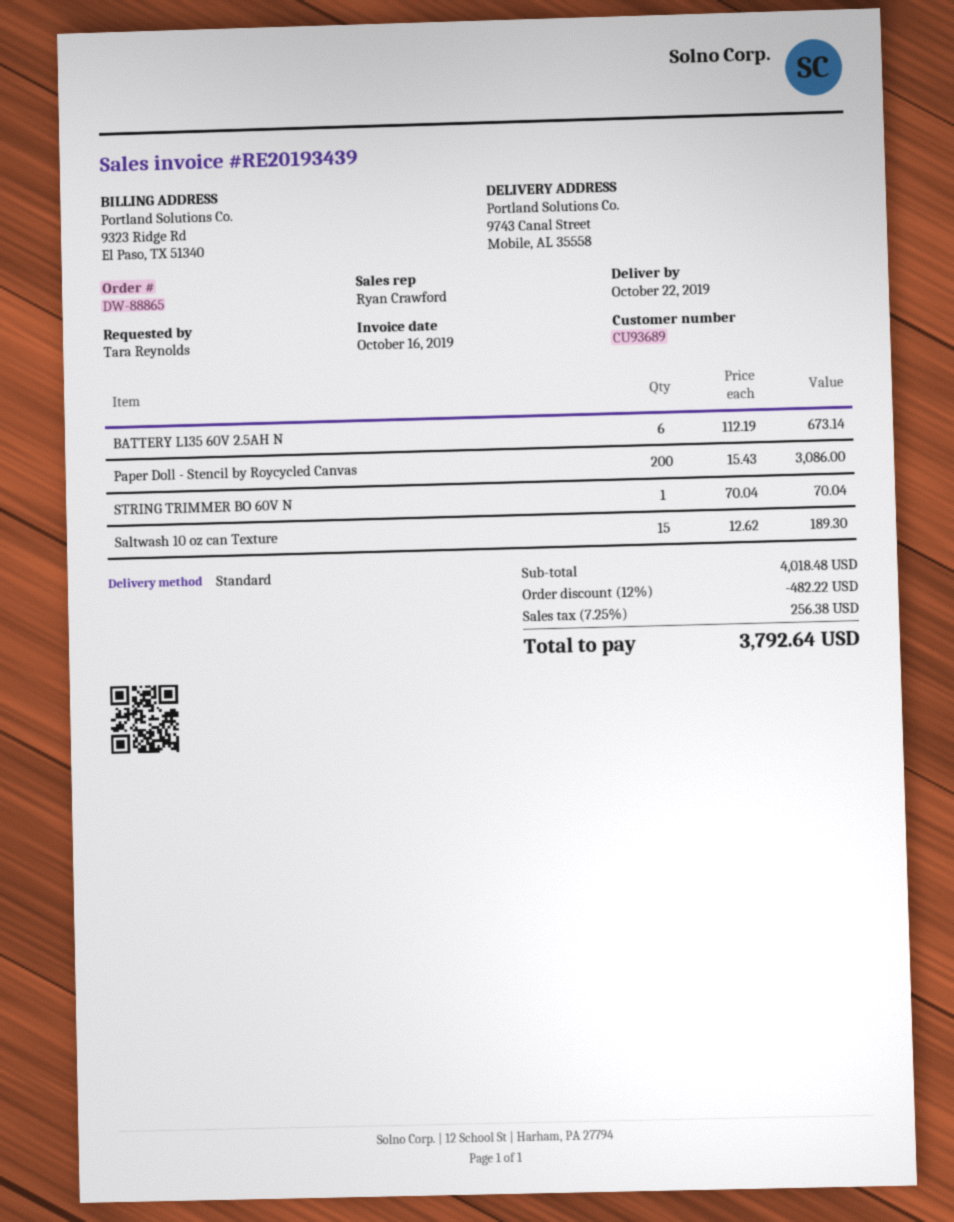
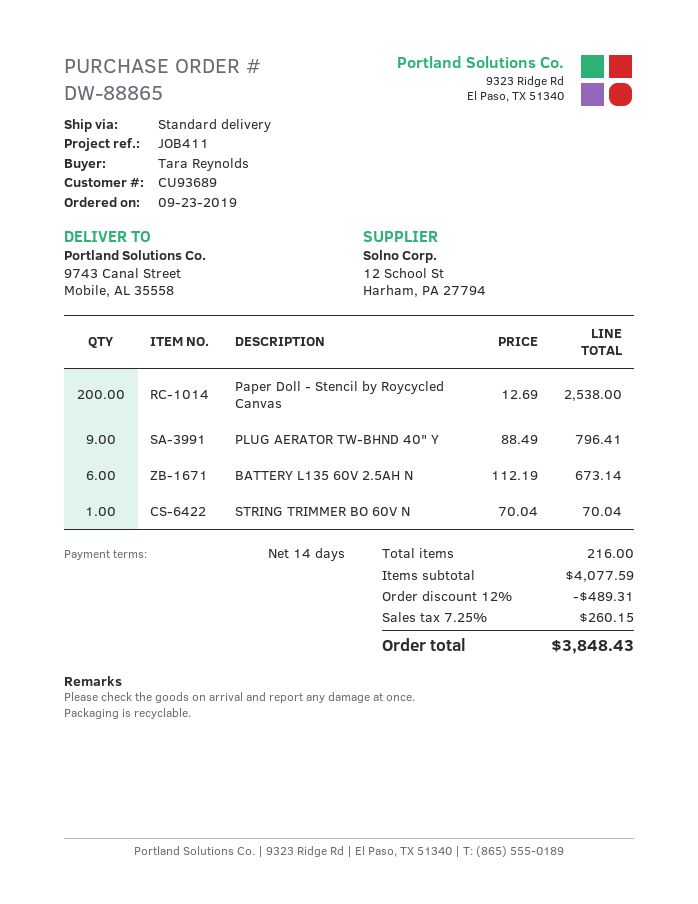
Paper Doll - Stencil by Roycycled Canvas: 200 x 15.43 = 3086.00 -> 200 x 12.69 = 2538.00
Saltwash 10 oz can Texture: 15 x 12.62 = 189.30 -> none
PLUG AERATOR TW-BHND 40" Y: none -> 9 x 88.49 = 796.41
subtotal: 4018.48 -> 4077.59
discount: 12% = 482.22 -> 12% = 489.31
tax: 7.25% = 256.38 -> 7.25% = 260.15
total: 3792.64 -> 3848.43

